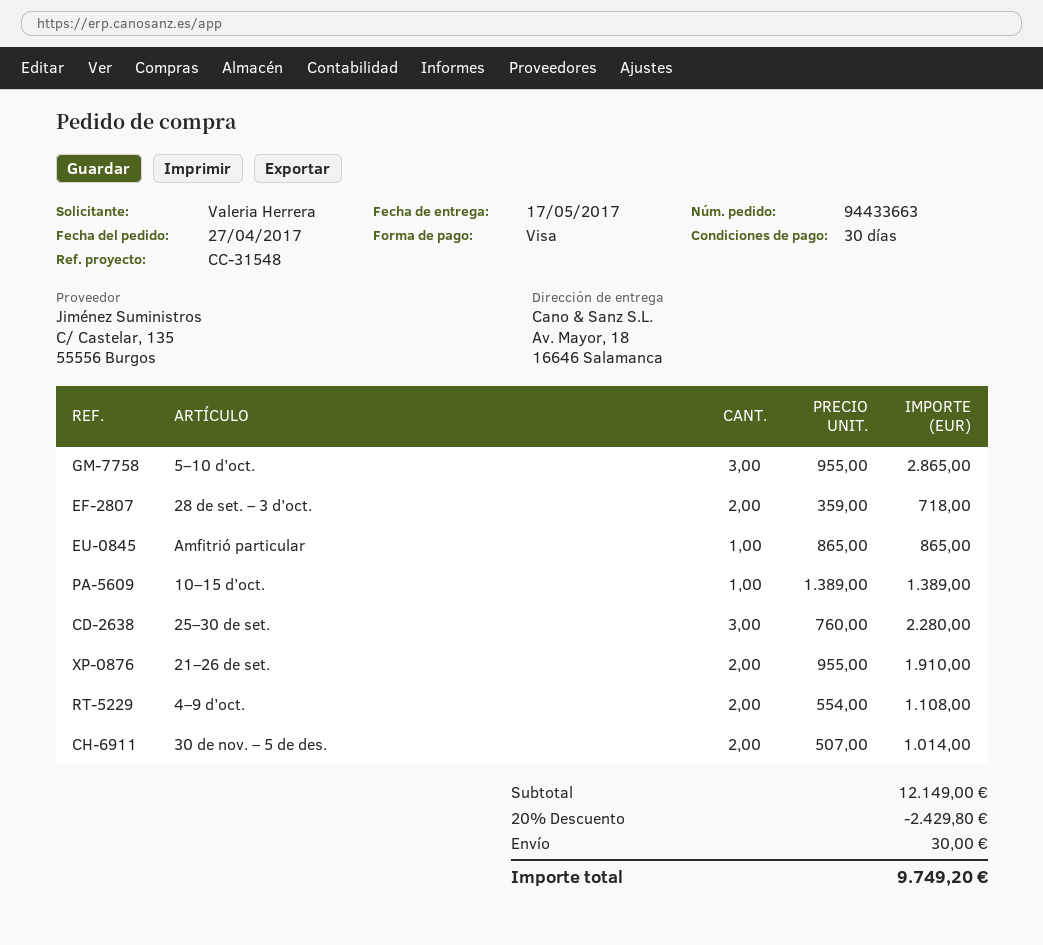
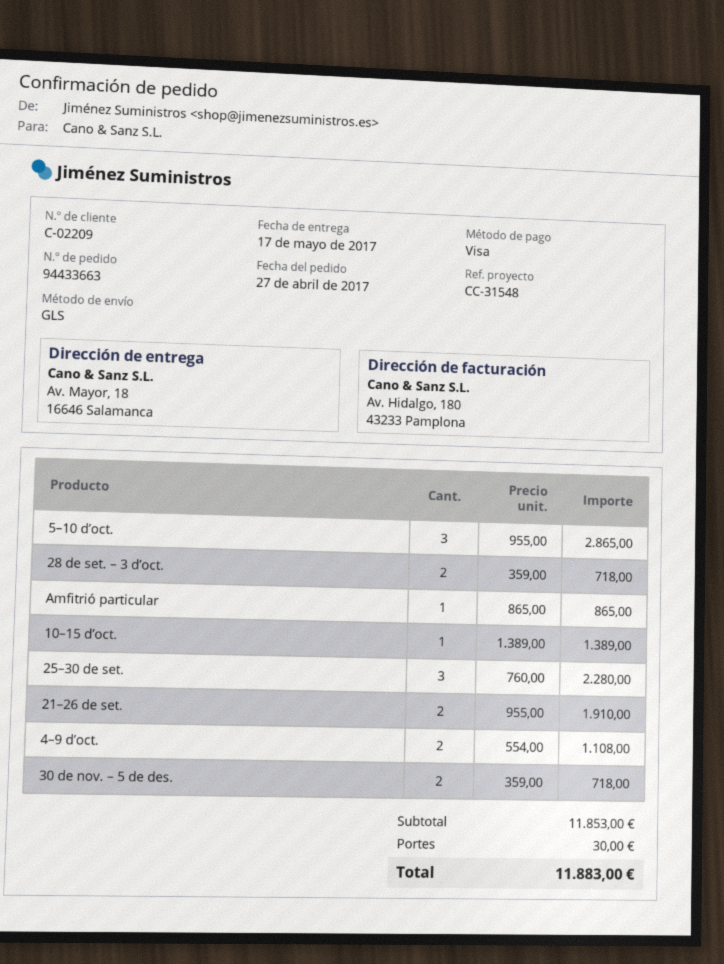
30 de nov. – 5 de des.: 2 x 507.00 = 1014.00 -> 2 x 359.00 = 718.00
subtotal: 12149.00 -> 11853.00
discount: 20% = 2429.80 -> none
total: 9749.20 -> 11883.00

